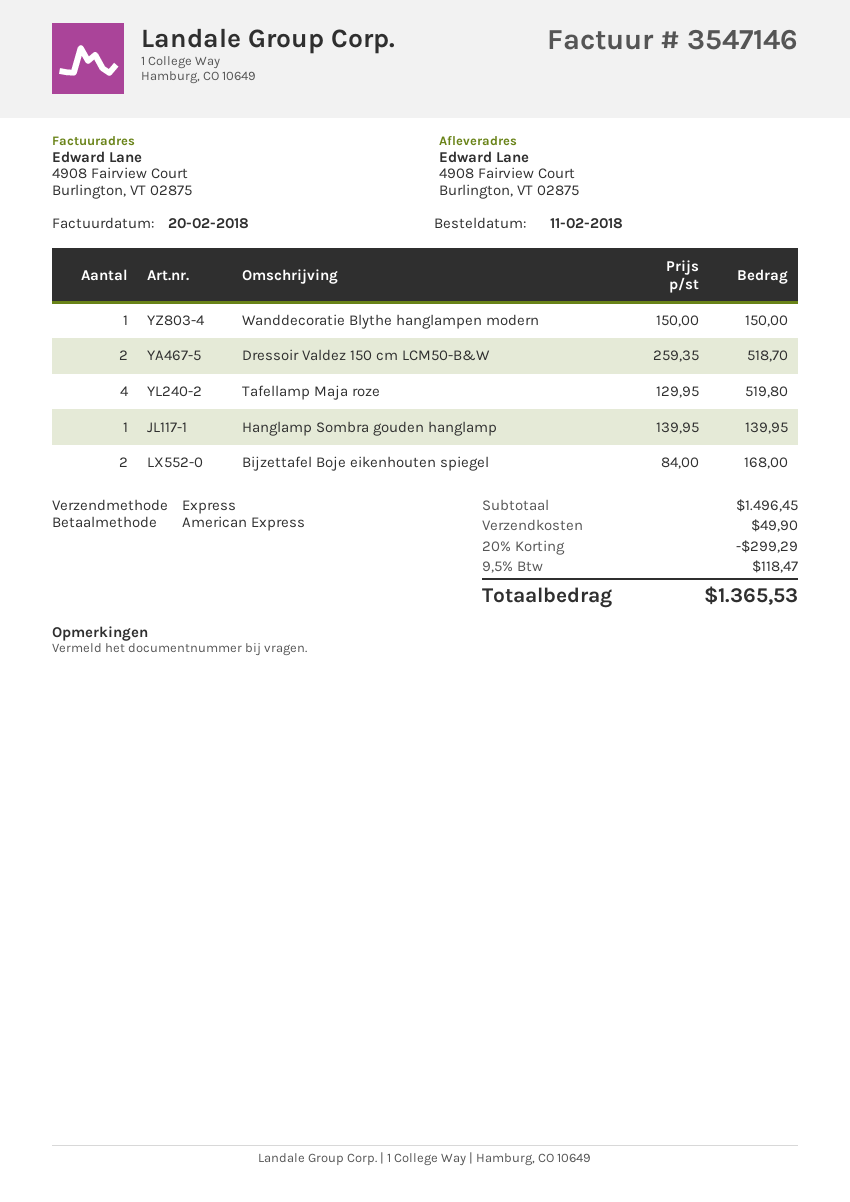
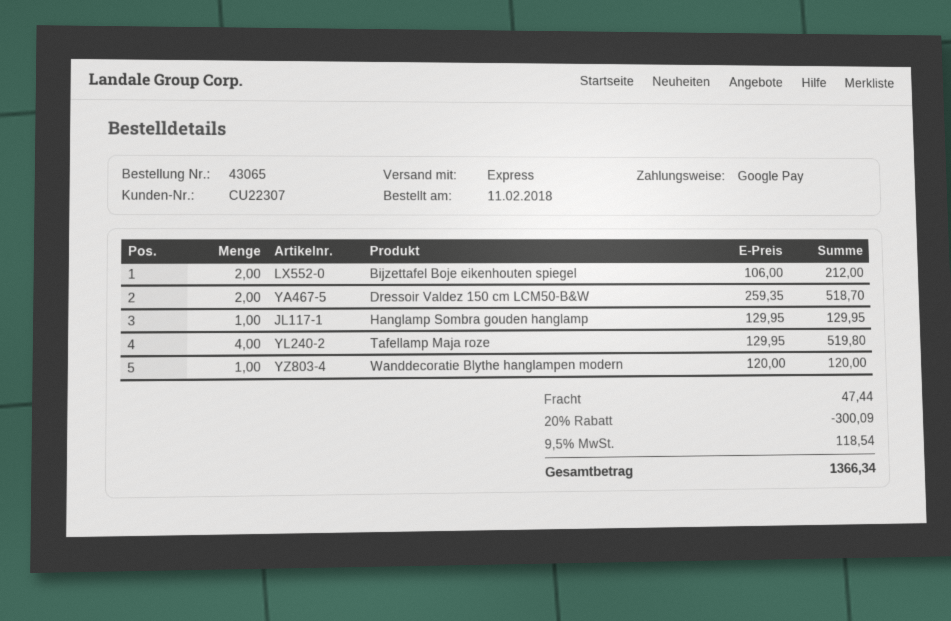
payment method: American Express -> Google Pay
Wanddecoratie Blythe hanglampen modern: 1 x 150.00 = 150.00 -> 1 x 120.00 = 120.00
Hanglamp Sombra gouden hanglamp: 1 x 139.95 = 139.95 -> 1 x 129.95 = 129.95
Bijzettafel Boje eikenhouten spiegel: 2 x 84.00 = 168.00 -> 2 x 106.00 = 212.00
discount: 20% = 299.29 -> 20% = 300.09
shipping: 49.90 -> 47.44
tax: 9.5% = 118.47 -> 9.5% = 118.54
total: 1365.53 -> 1366.34

